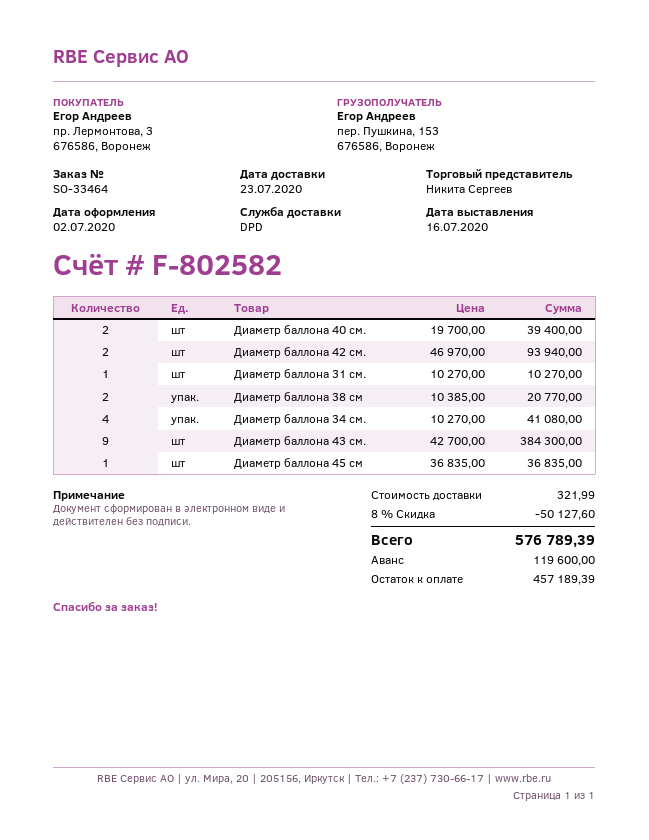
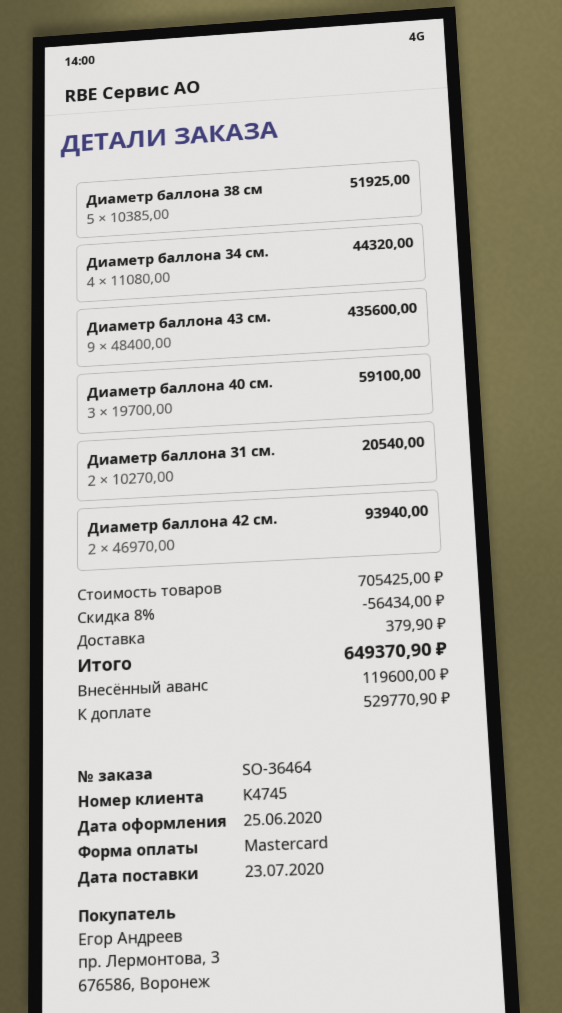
order number: SO-33464 -> SO-36464
order date: 2020-07-02 -> 2020-06-25
Диаметр баллона 40 см.: 2 x 19700.00 = 39400.00 -> 3 x 19700.00 = 59100.00
Диаметр баллона 31 см.: 1 x 10270.00 = 10270.00 -> 2 x 10270.00 = 20540.00
Диаметр баллона 38 см: 2 x 10385.00 = 20770.00 -> 5 x 10385.00 = 51925.00
Диаметр баллона 34 см.: 4 x 10270.00 = 41080.00 -> 4 x 11080.00 = 44320.00
Диаметр баллона 43 см.: 9 x 42700.00 = 384300.00 -> 9 x 48400.00 = 435600.00
Диаметр баллона 45 см: 1 x 36835.00 = 36835.00 -> none
discount: 8% = 50127.60 -> 8% = 56434.00
shipping: 321.99 -> 379.90
total: 576789.39 -> 649370.90
balance: 457189.39 -> 529770.90

